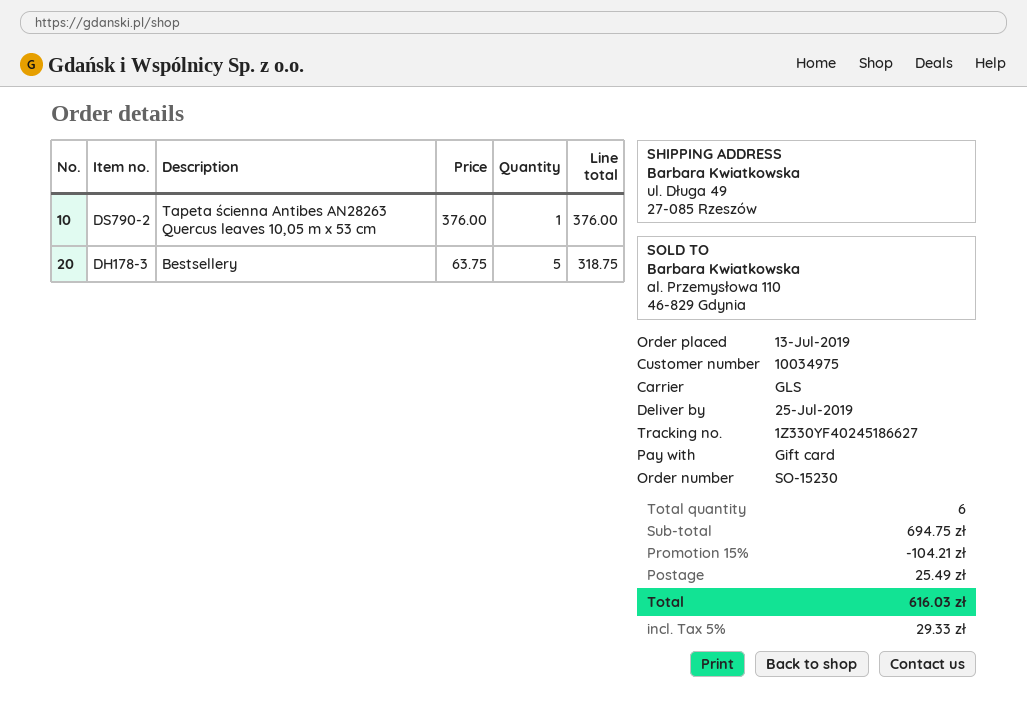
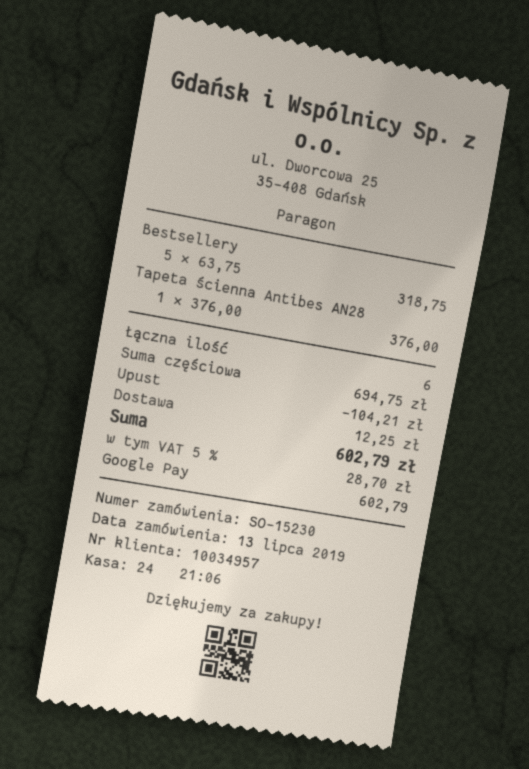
customer number: 10034975 -> 10034957
payment method: gift card -> Google Pay
shipping: 25.49 -> 12.25
tax: 5% = 29.33 -> 5% = 28.70
total: 616.03 -> 602.79

